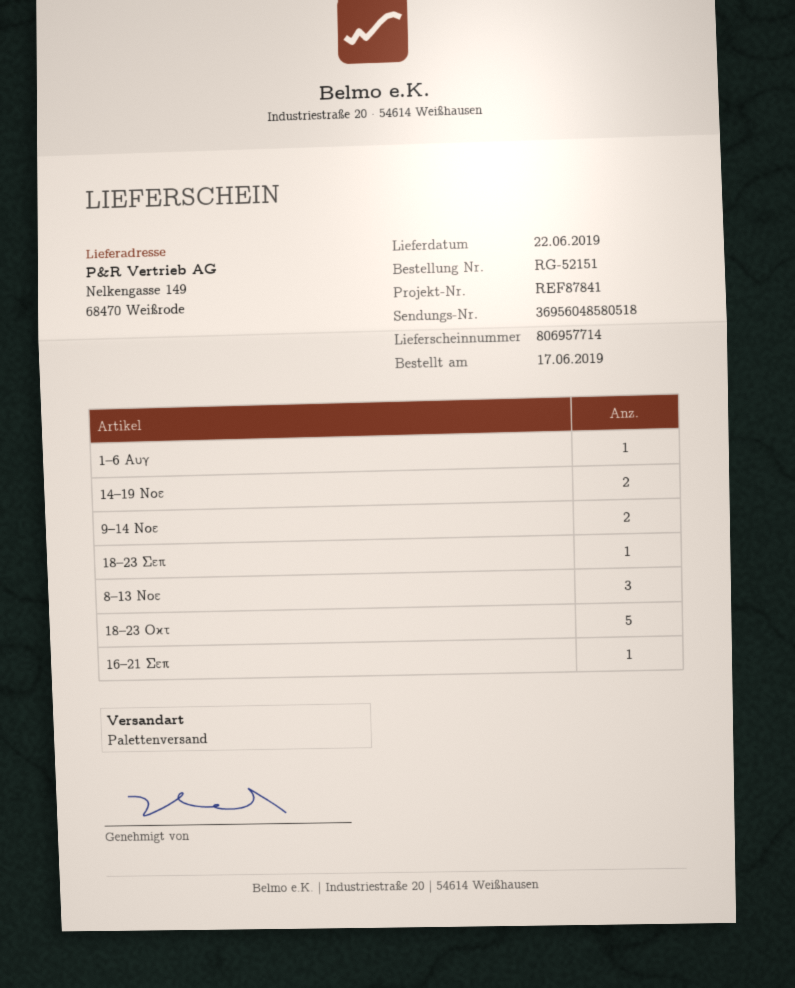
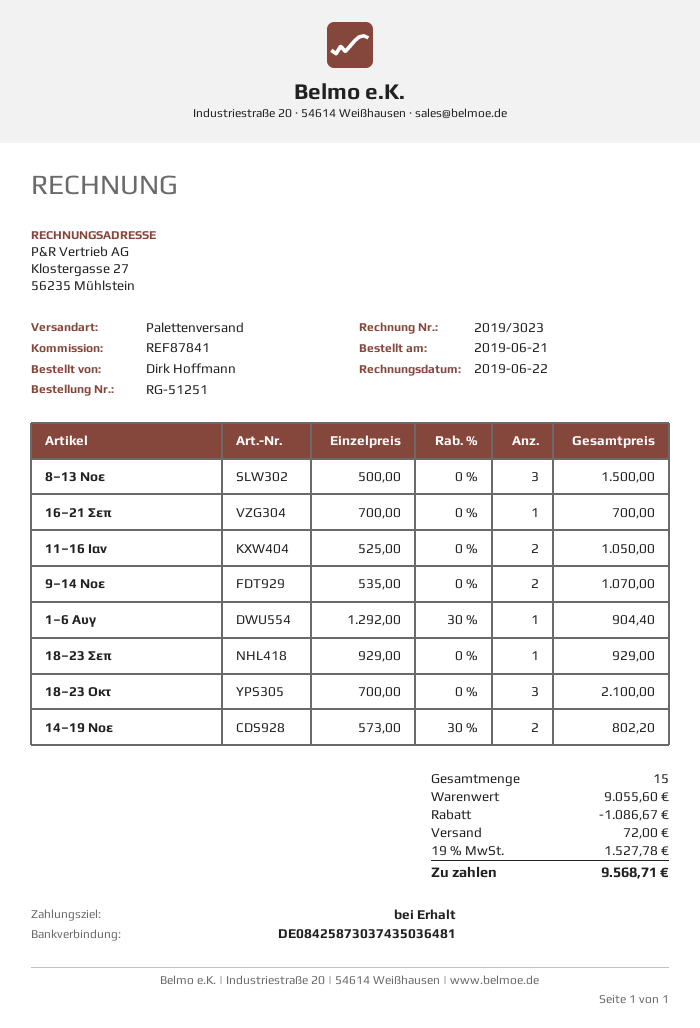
order number: RG-52151 -> RG-51251
order date: 2019-06-17 -> 2019-06-21
18–23 Οκτ: 5 -> 3
11–16 Ιαν: none -> 2

